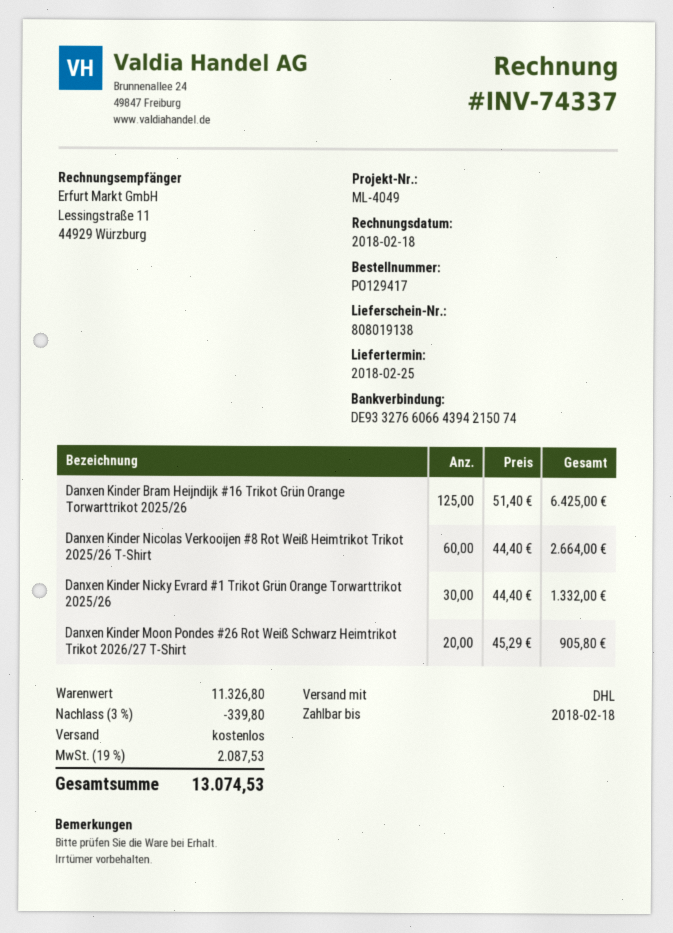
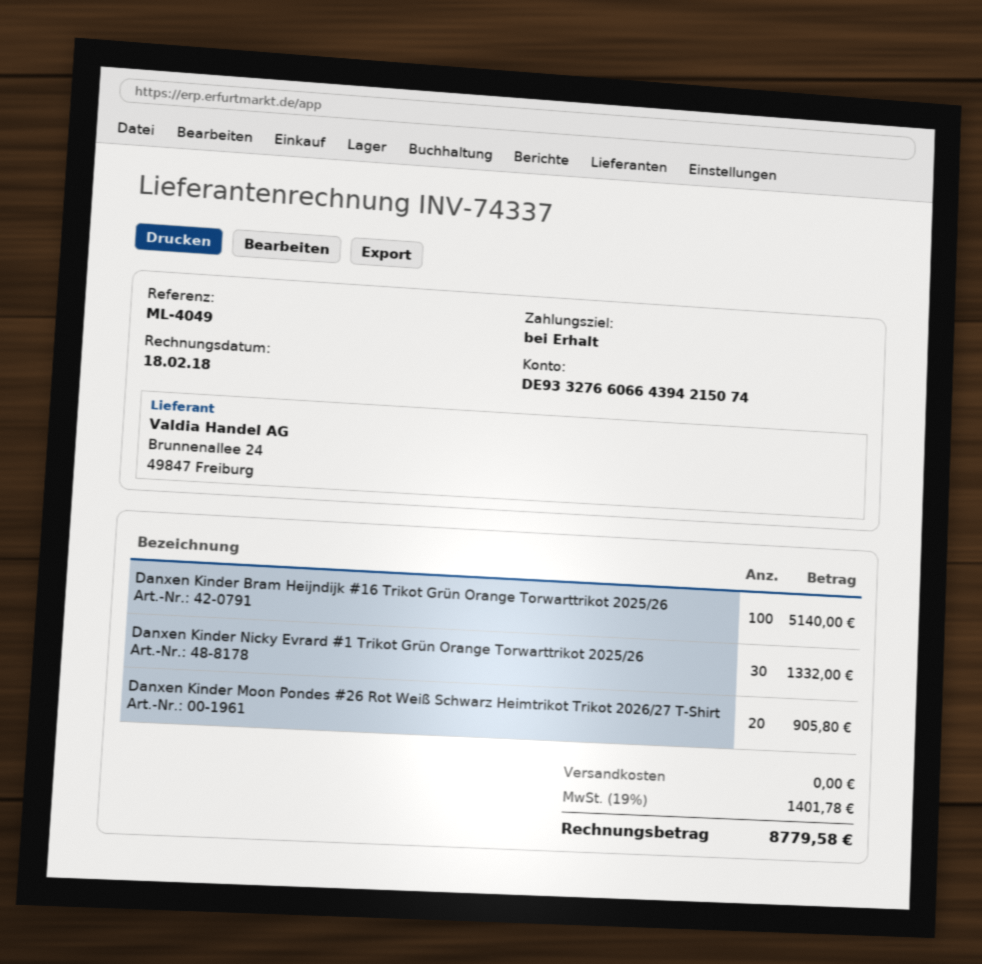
Danxen Kinder Bram Heijndijk #16 Trikot Grün Orange Torwarttrikot 2025/26: 125 for 6425.00 -> 100 for 5140.00
Danxen Kinder Nicolas Verkooijen #8 Rot Weiß Heimtrikot Trikot 2025/26 T-Shirt: 60 for 2664.00 -> none
discount: 3% = 339.80 -> none
tax: 19% = 2087.53 -> 19% = 1401.78
total: 13074.53 -> 8779.58

